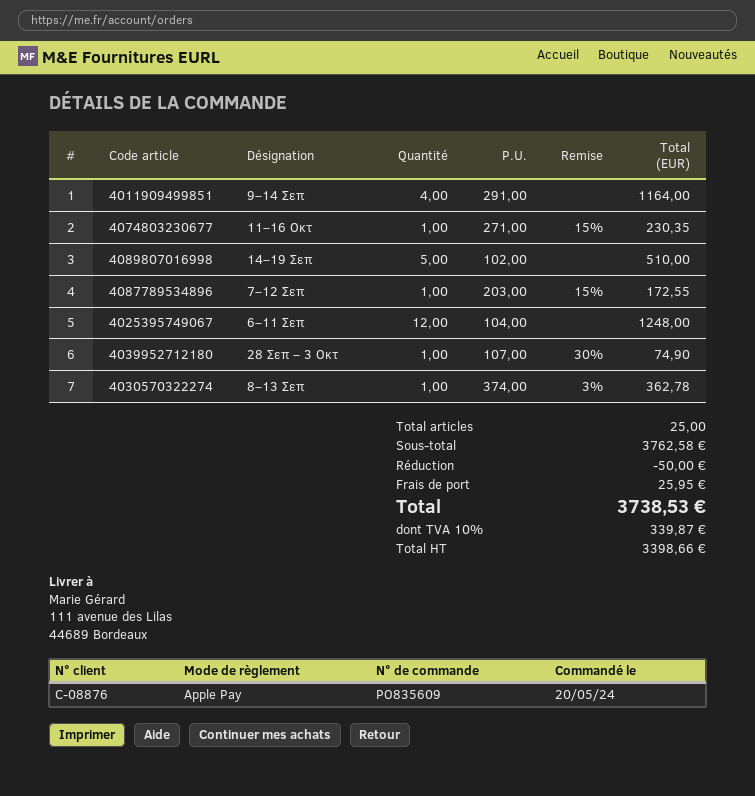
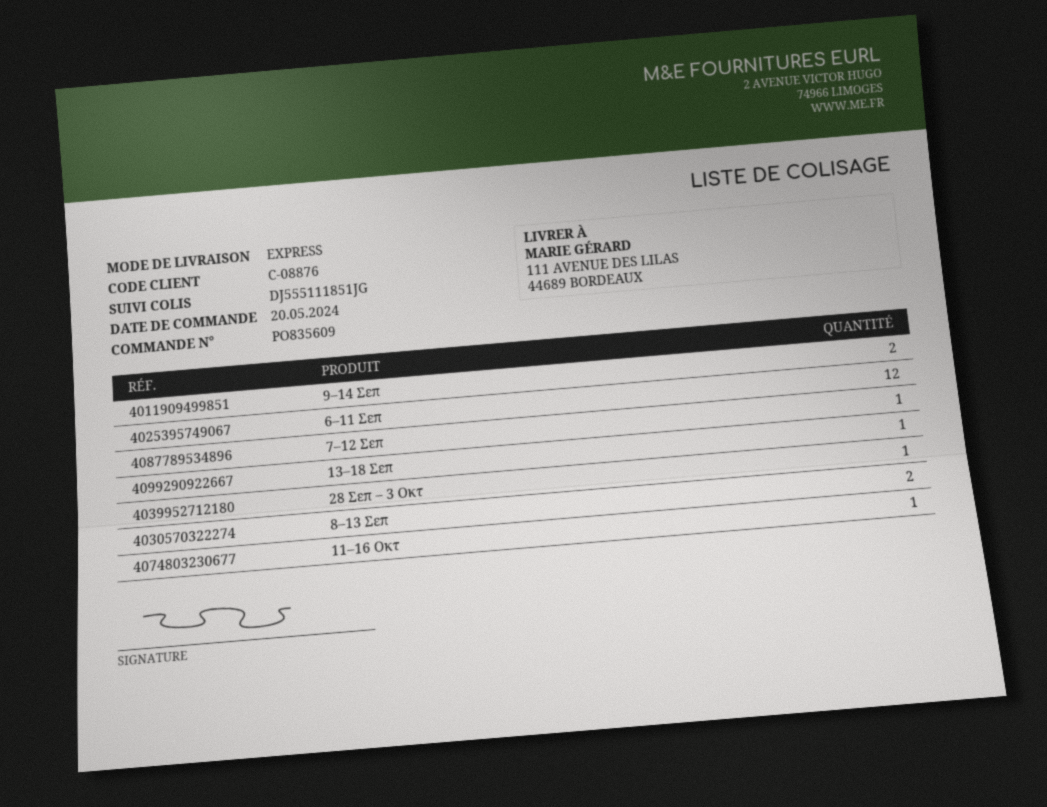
9–14 Σεπ: 4 -> 2
14–19 Σεπ: 5 -> none
8–13 Σεπ: 1 -> 2
13–18 Σεπ: none -> 1

